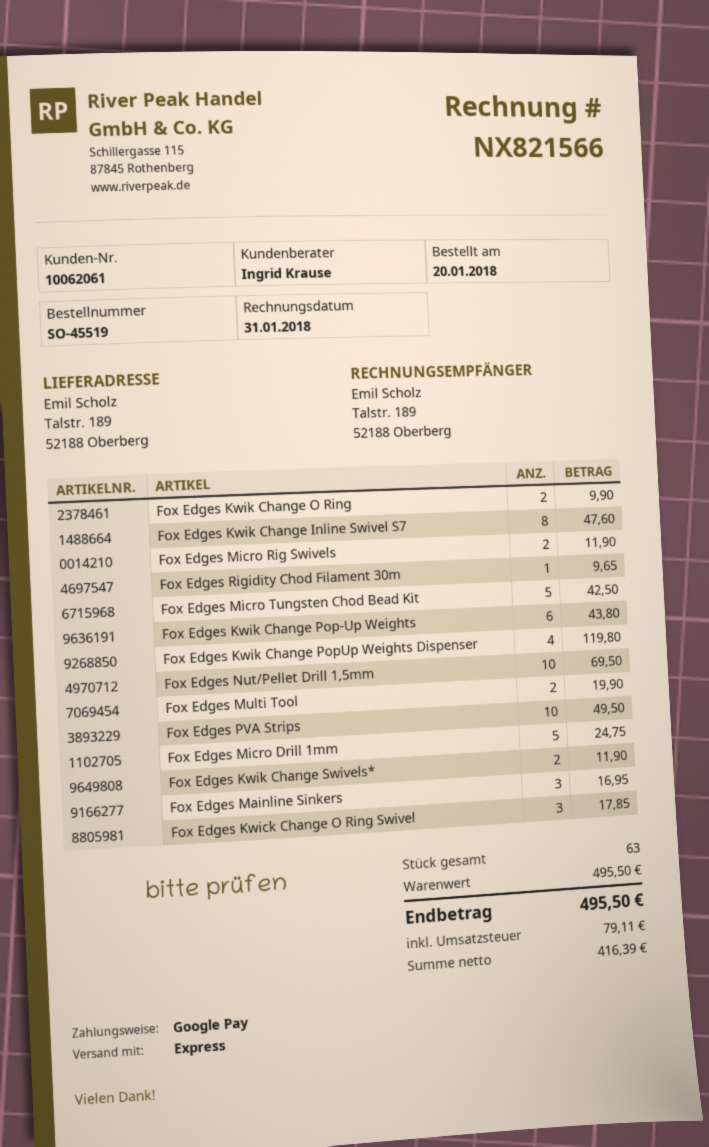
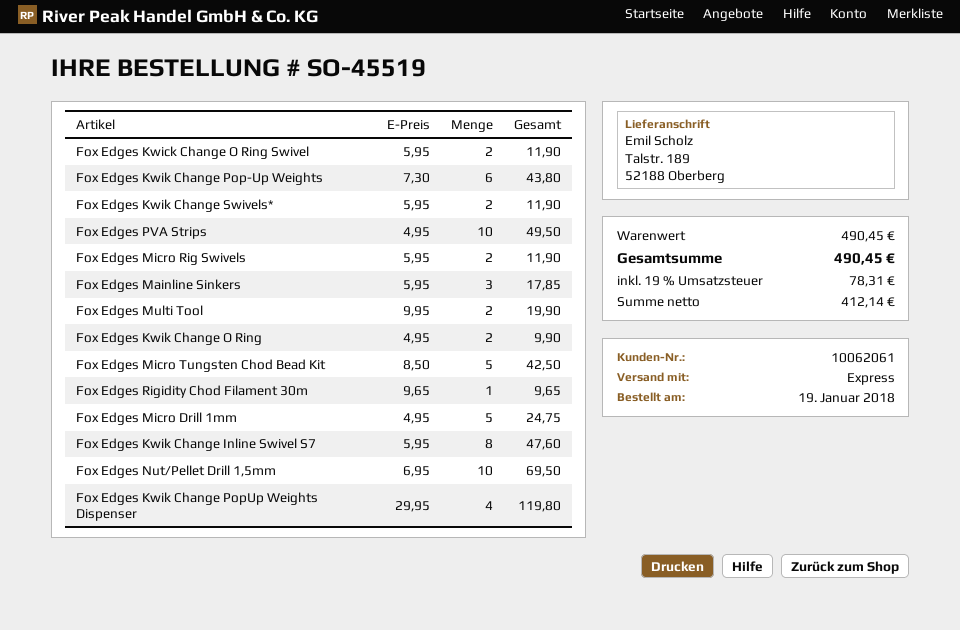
order date: 2018-01-20 -> 2018-01-19
Fox Edges Mainline Sinkers: 3 for 16.95 -> 3 for 17.85
Fox Edges Kwick Change O Ring Swivel: 3 for 17.85 -> 2 for 11.90
subtotal: 495.50 -> 490.45
net: 416.39 -> 412.14
tax: 79.11 -> 78.31
total: 495.50 -> 490.45

